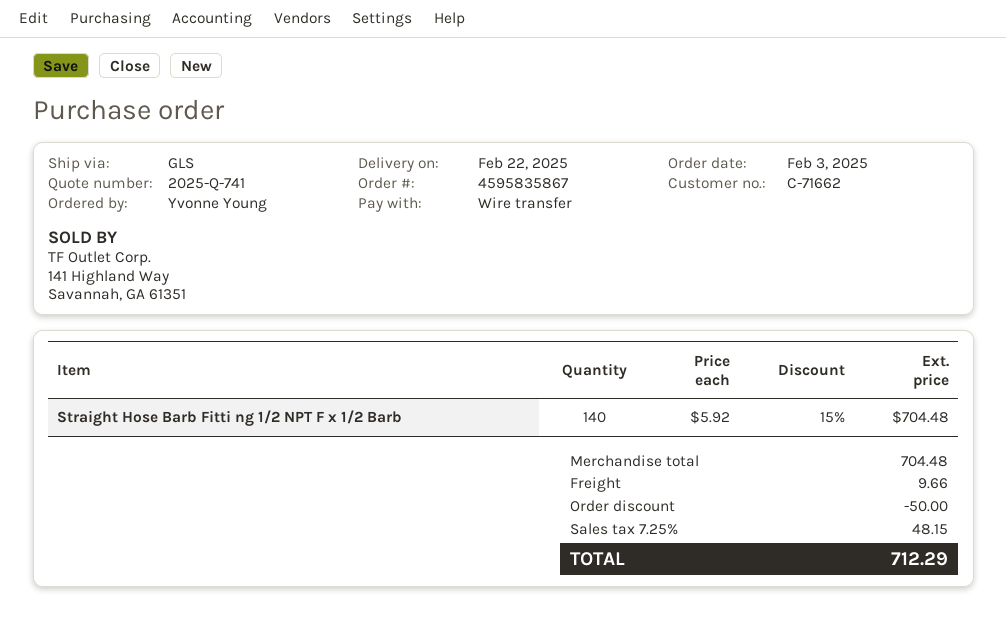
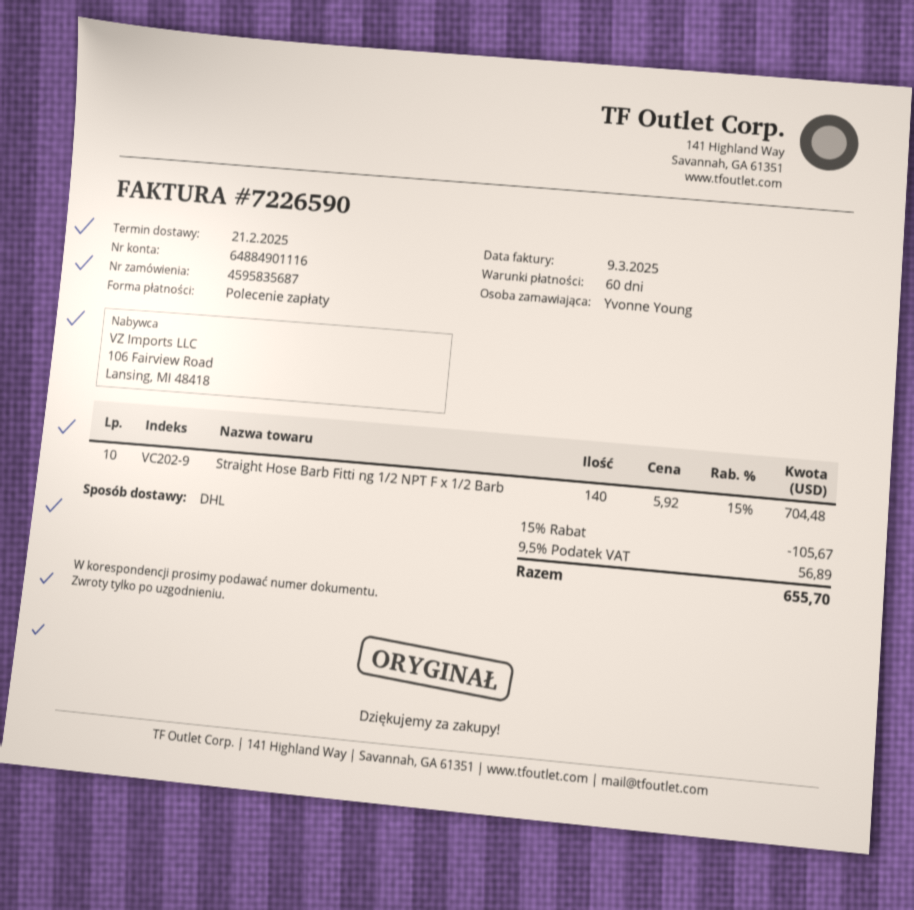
order number: 4595835867 -> 4595835687
delivery date: 2025-02-22 -> 2025-02-21
payment method: bank transfer -> direct debit
shipping method: GLS -> DHL
discount: 50.00 -> 105.67
shipping: 9.66 -> none
tax: 7.25% = 48.15 -> 9.5% = 56.89
total: 712.29 -> 655.70

